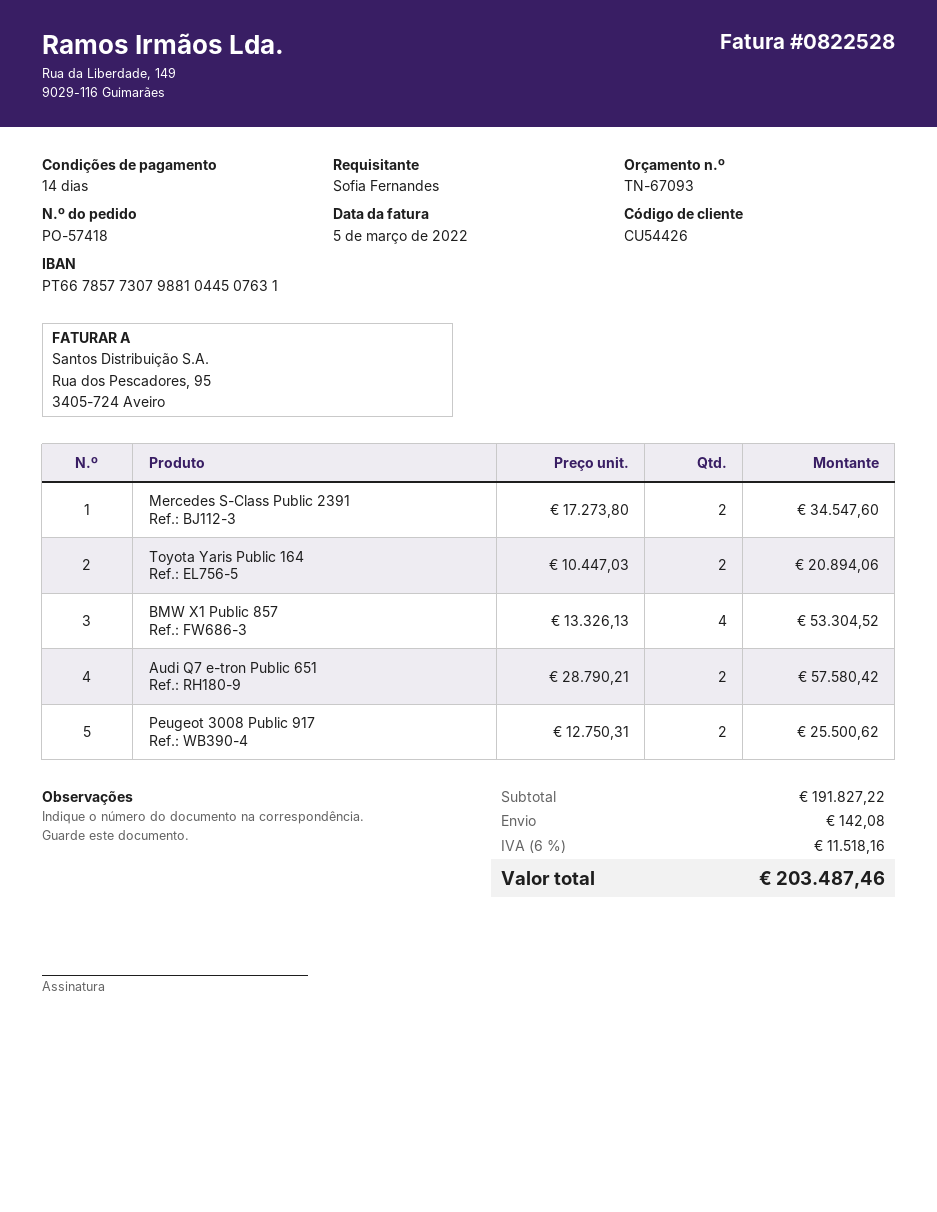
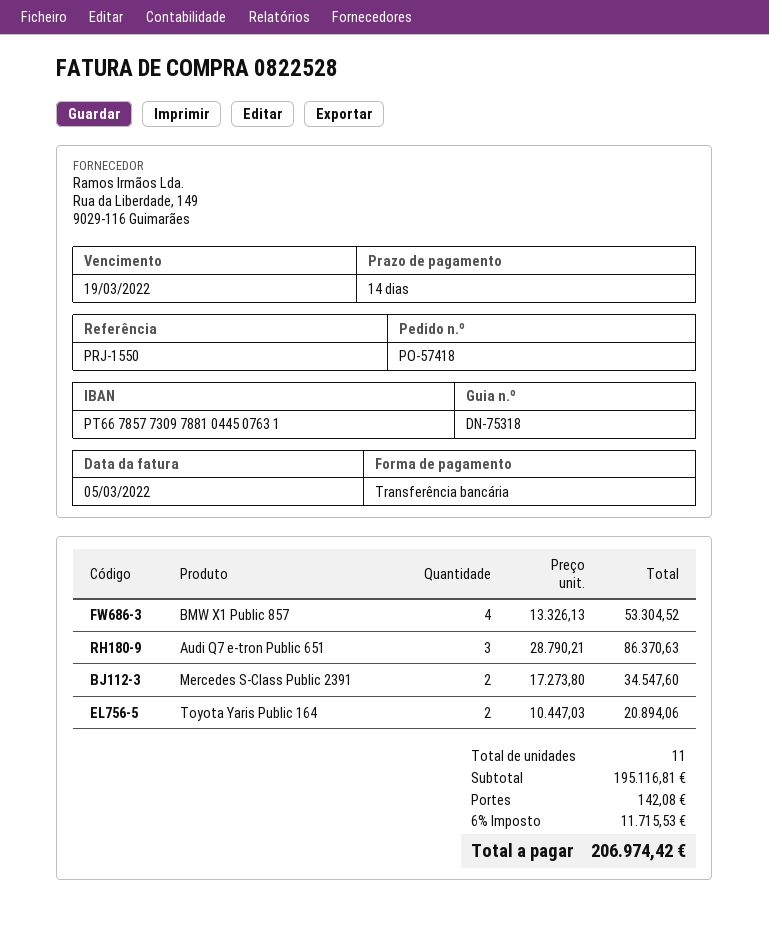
bank account: PT66785773079881044507631 -> PT66785773097881044507631
Audi Q7 e-tron Public 651: 2 x 28790.21 = 57580.42 -> 3 x 28790.21 = 86370.63
Peugeot 3008 Public 917: 2 x 12750.31 = 25500.62 -> none
subtotal: 191827.22 -> 195116.81
tax: 6% = 11518.16 -> 6% = 11715.53
total: 203487.46 -> 206974.42

